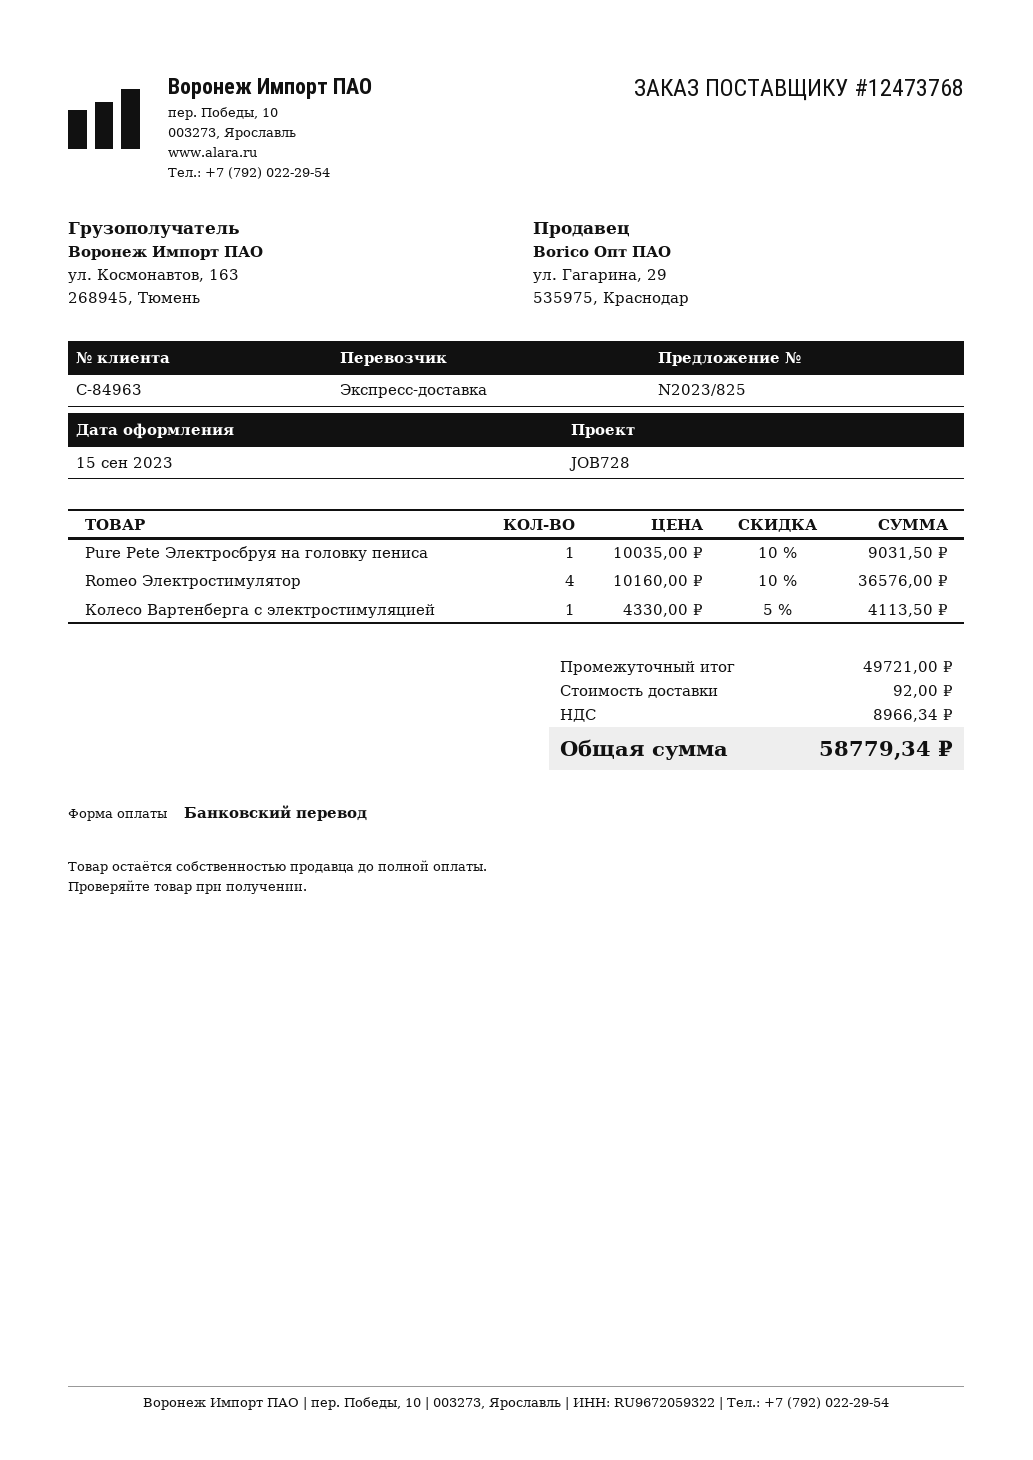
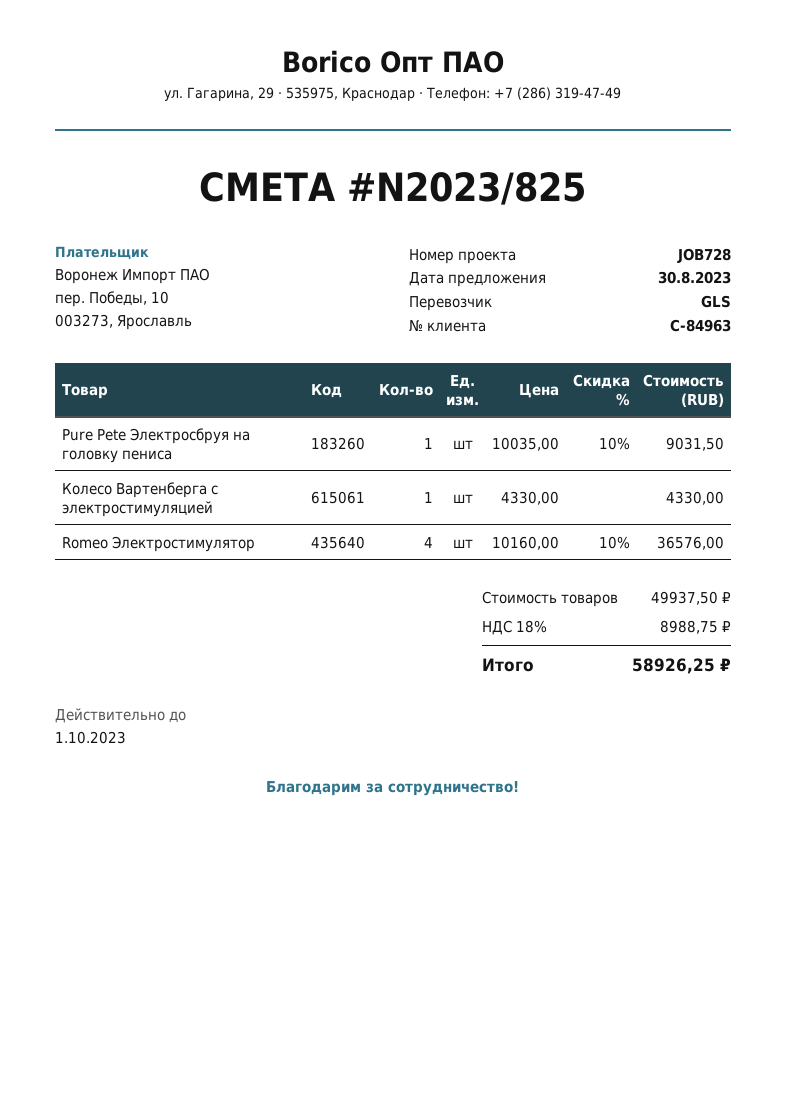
shipping method: express -> GLS
Колесо Вартенберга с электростимуляцией: 1 x 4330.00 - 5% = 4113.50 -> 1 x 4330.00 = 4330.00
subtotal: 49721.00 -> 49937.50
shipping: 92.00 -> none
tax: 8966.34 -> 8988.75
total: 58779.34 -> 58926.25

